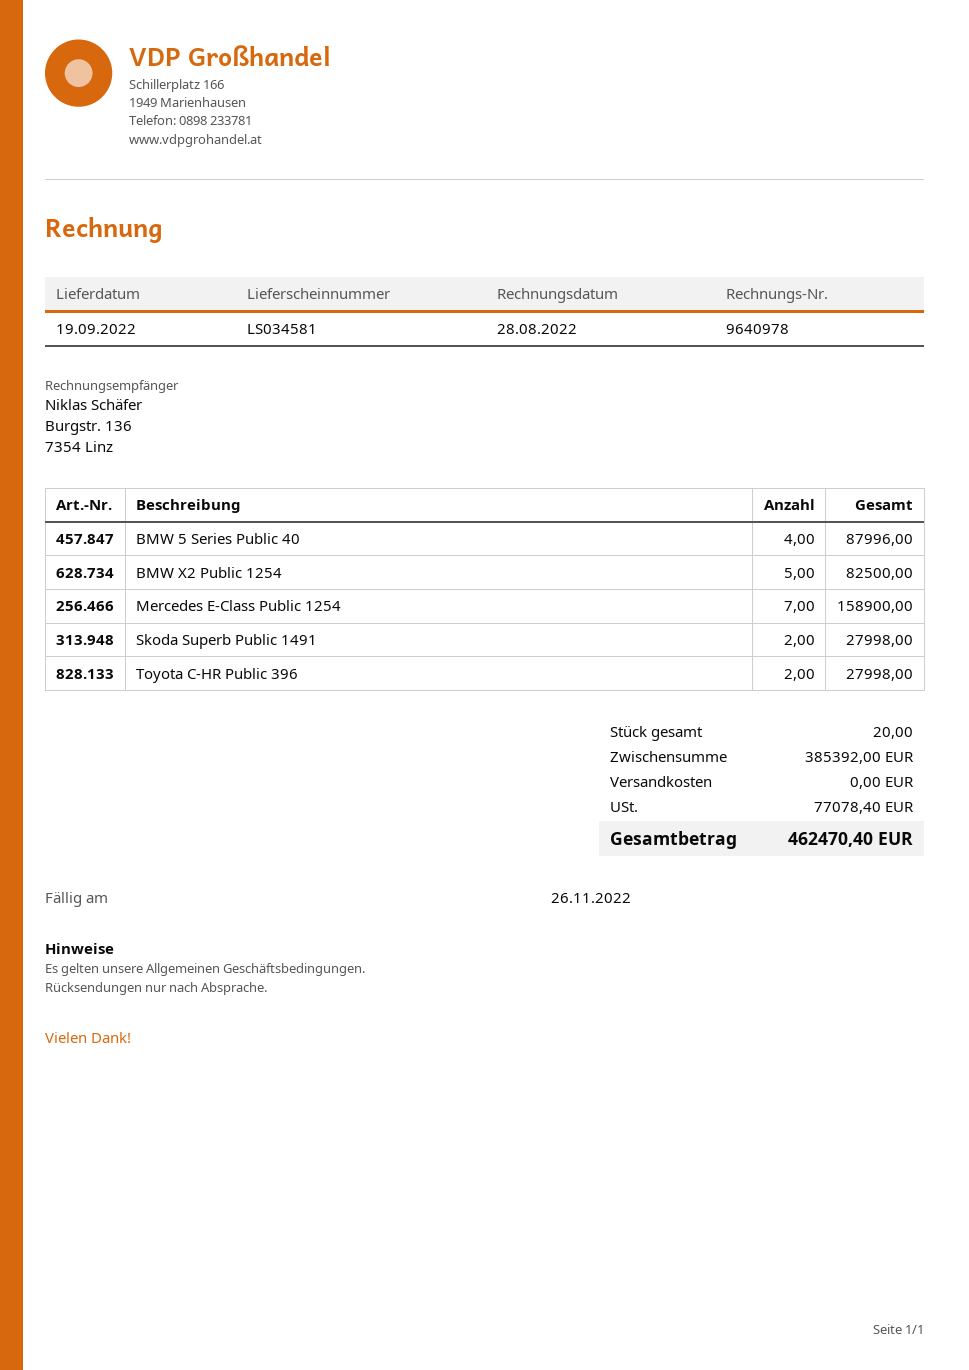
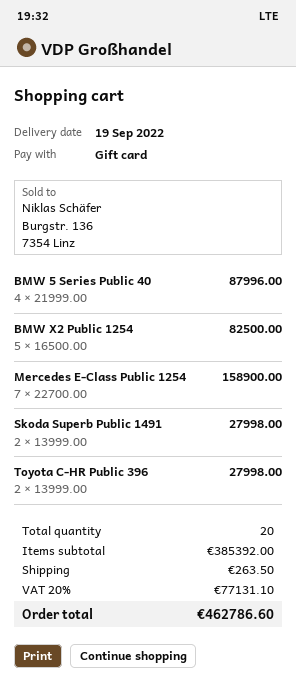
shipping: 0.00 -> 263.50
tax: 77078.40 -> 77131.10
total: 462470.40 -> 462786.60

